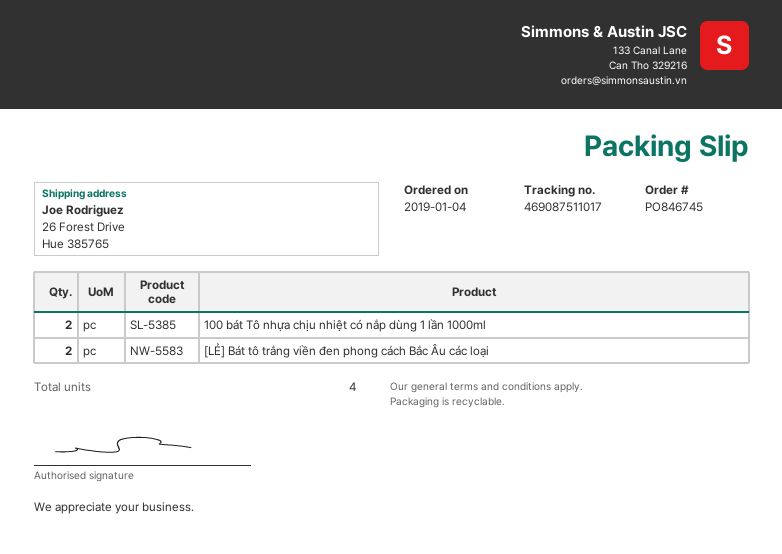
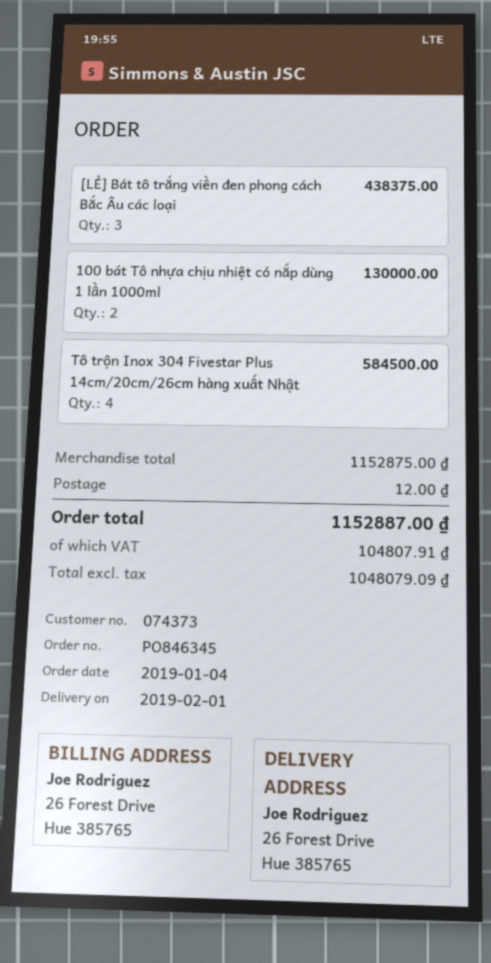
order number: PO846745 -> PO846345
[LẺ] Bát tô trắng viền đen phong cách Bắc Âu các loại: 2 -> 3
Tô trộn Inox 304 Fivestar Plus 14cm/20cm/26cm hàng xuất Nhật: none -> 4

